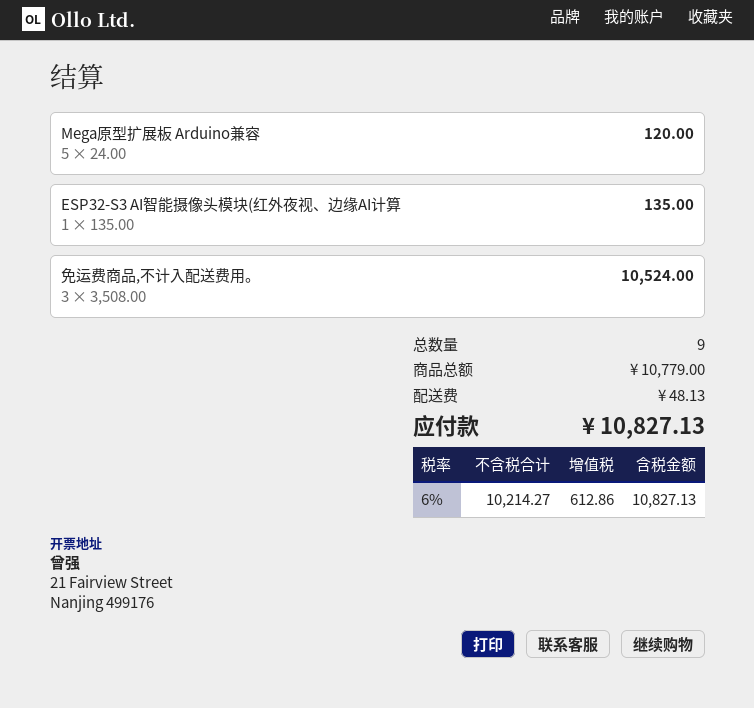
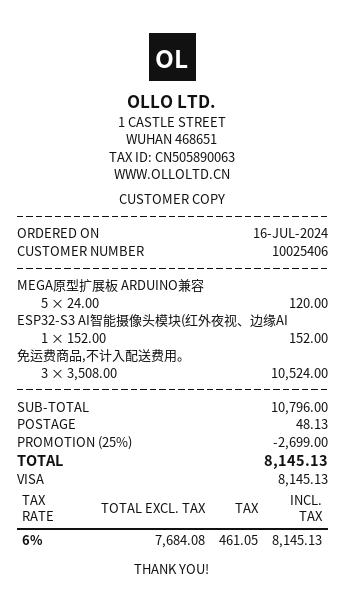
ESP32-S3 AI智能摄像头模块(红外夜视、边缘AI计算: 1 x 135.00 = 135.00 -> 1 x 152.00 = 152.00
subtotal: 10779.00 -> 10796.00
discount: none -> 25% = 2699.00
net: 10214.27 -> 7684.08
tax: 6% = 612.86 -> 6% = 461.05
total: 10827.13 -> 8145.13

